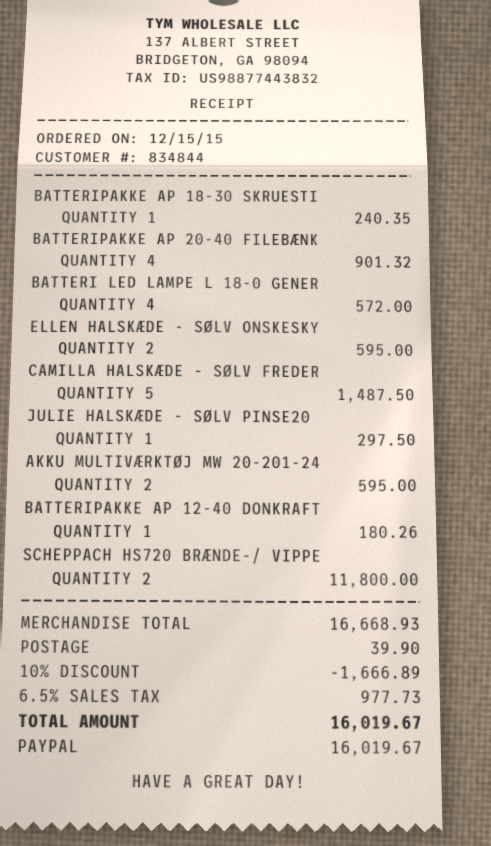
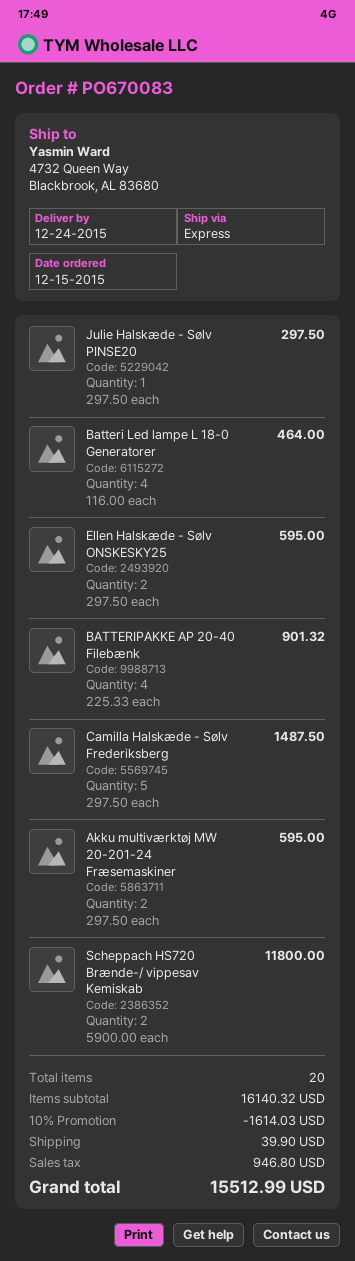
BATTERIPAKKE AP 18-30 SKRUESTI: 1 for 240.35 -> none
BATTERI LED LAMPE L 18-0 GENER: 4 for 572.00 -> 4 for 464.00
BATTERIPAKKE AP 12-40 DONKRAFT: 1 for 180.26 -> none
subtotal: 16668.93 -> 16140.32
discount: 10% = 1666.89 -> 10% = 1614.03
tax: 977.73 -> 946.80
total: 16019.67 -> 15512.99

